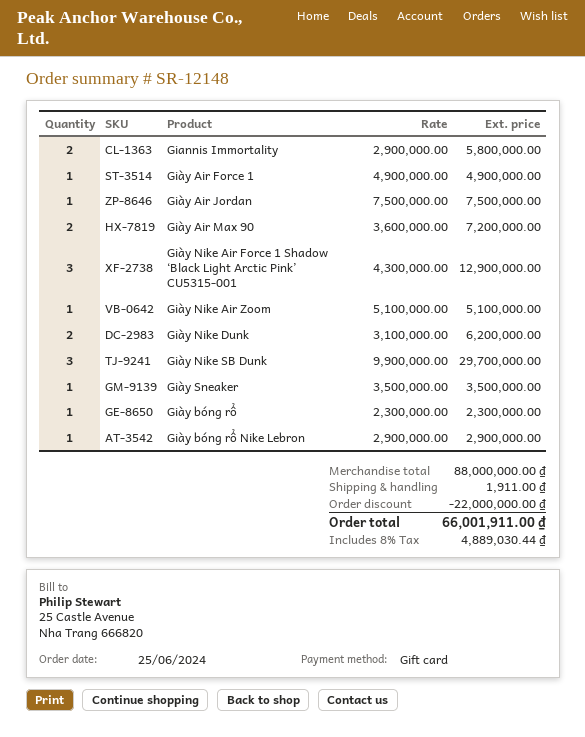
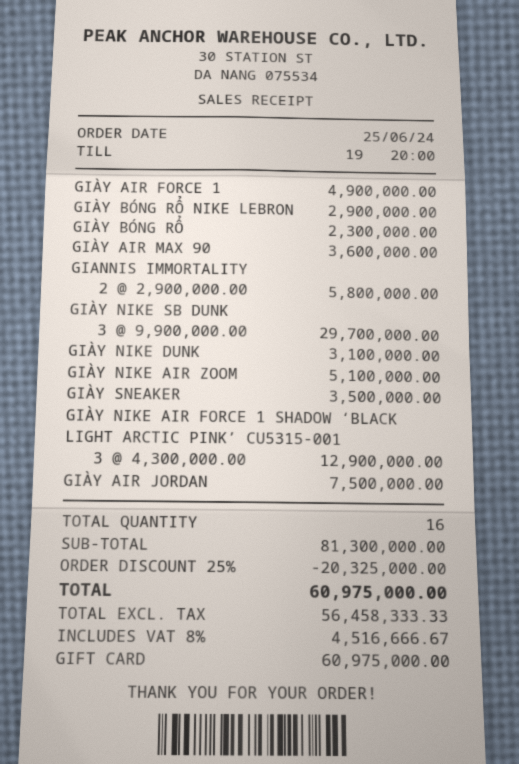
Giày Air Max 90: 2 x 3600000.00 = 7200000.00 -> 1 x 3600000.00 = 3600000.00
Giày Nike Dunk: 2 x 3100000.00 = 6200000.00 -> 1 x 3100000.00 = 3100000.00
subtotal: 88000000.00 -> 81300000.00
discount: 22000000.00 -> 20325000.00
shipping: 1911.00 -> none
tax: 8% = 4889030.44 -> 8% = 4516666.67
total: 66001911.00 -> 60975000.00

